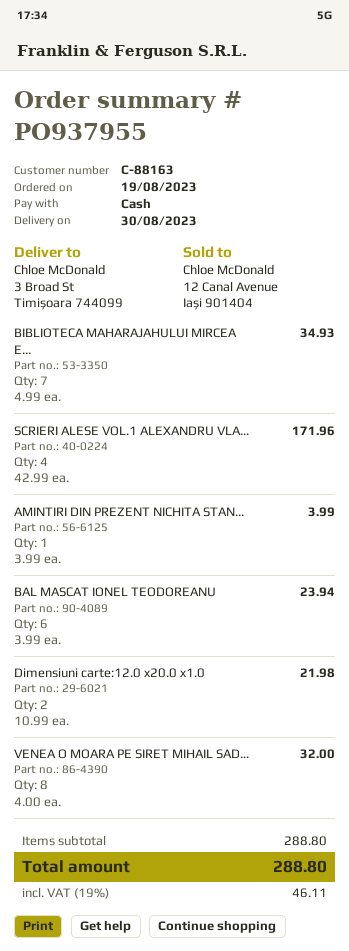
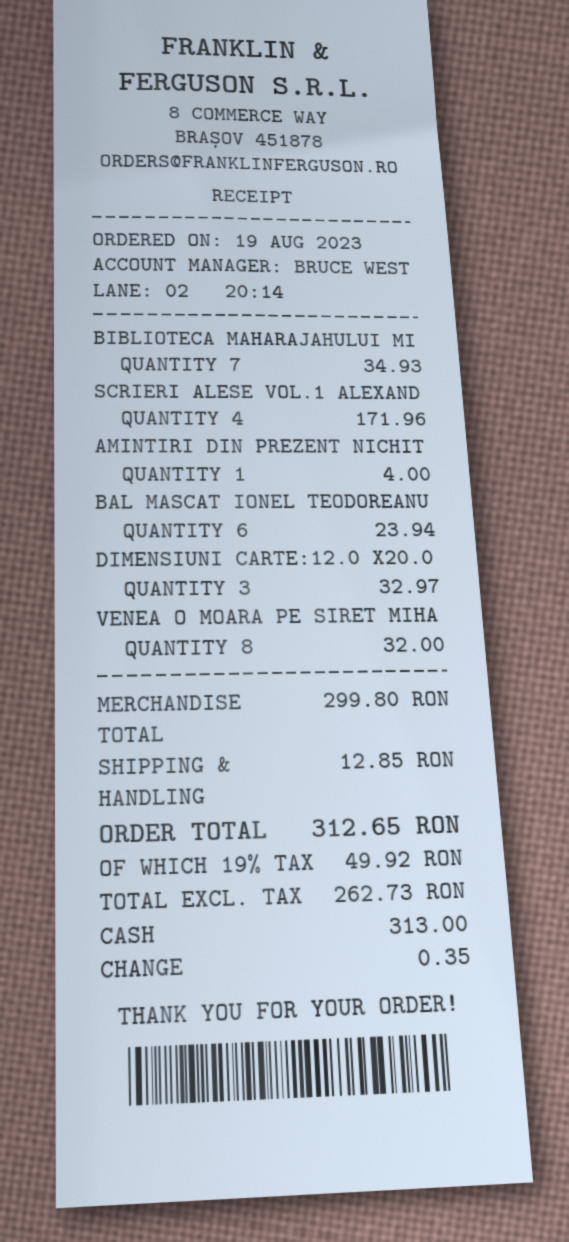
AMINTIRI DIN PREZENT NICHITA STAN...: 1 for 3.99 -> 1 for 4.00
Dimensiuni carte:12.0 x20.0 x1.0: 2 for 21.98 -> 3 for 32.97
subtotal: 288.80 -> 299.80
shipping: none -> 12.85
tax: 19% = 46.11 -> 19% = 49.92
total: 288.80 -> 312.65

